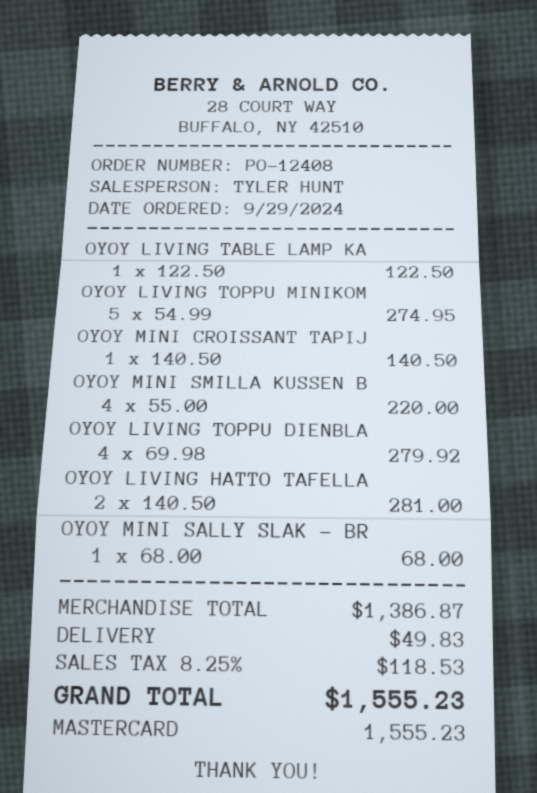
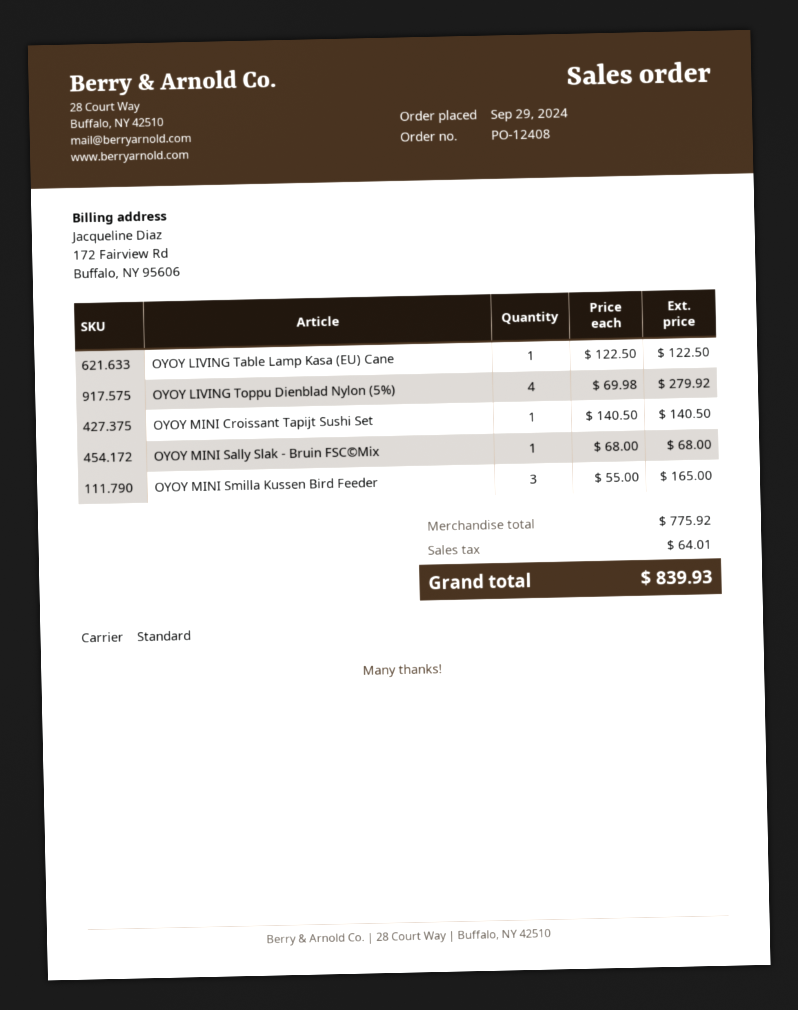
OYOY LIVING TOPPU MINIKOM: 5 x 54.99 = 274.95 -> none
OYOY MINI SMILLA KUSSEN B: 4 x 55.00 = 220.00 -> 3 x 55.00 = 165.00
OYOY LIVING HATTO TAFELLA: 2 x 140.50 = 281.00 -> none
subtotal: 1386.87 -> 775.92
shipping: 49.83 -> none
tax: 118.53 -> 64.01
total: 1555.23 -> 839.93

